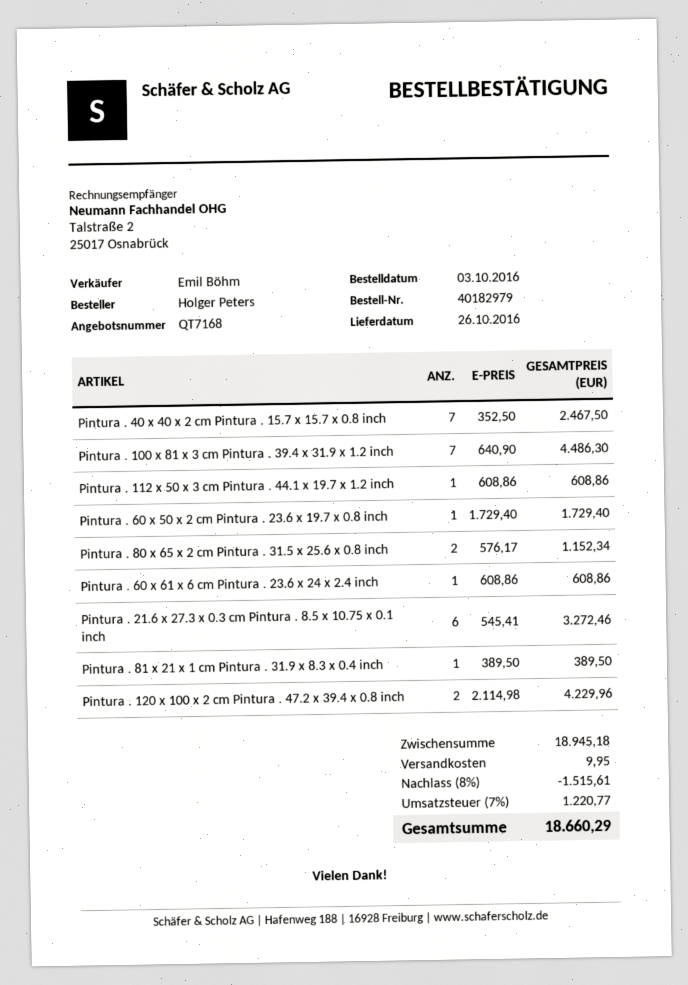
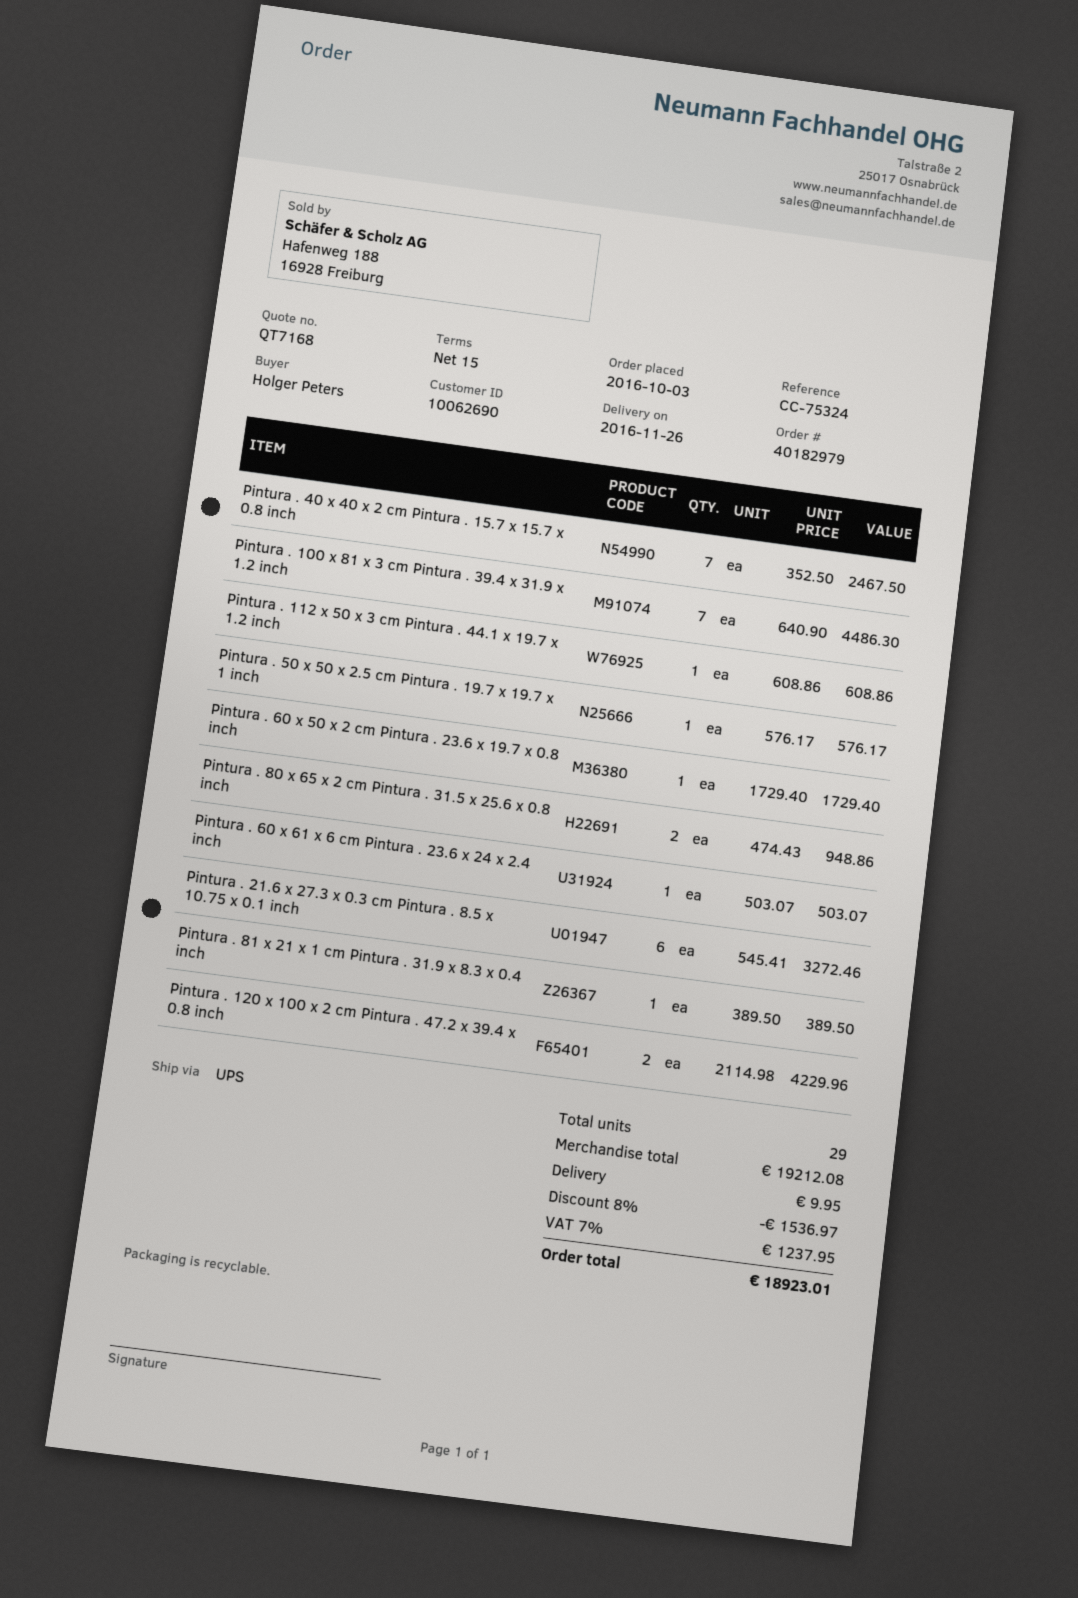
delivery date: 2016-10-26 -> 2016-11-26
Pintura . 80 x 65 x 2 cm Pintura . 31.5 x 25.6 x 0.8 inch: 2 x 576.17 = 1152.34 -> 2 x 474.43 = 948.86
Pintura . 60 x 61 x 6 cm Pintura . 23.6 x 24 x 2.4 inch: 1 x 608.86 = 608.86 -> 1 x 503.07 = 503.07
Pintura . 50 x 50 x 2.5 cm Pintura . 19.7 x 19.7 x 1 inch: none -> 1 x 576.17 = 576.17
subtotal: 18945.18 -> 19212.08
discount: 8% = 1515.61 -> 8% = 1536.97
tax: 7% = 1220.77 -> 7% = 1237.95
total: 18660.29 -> 18923.01

